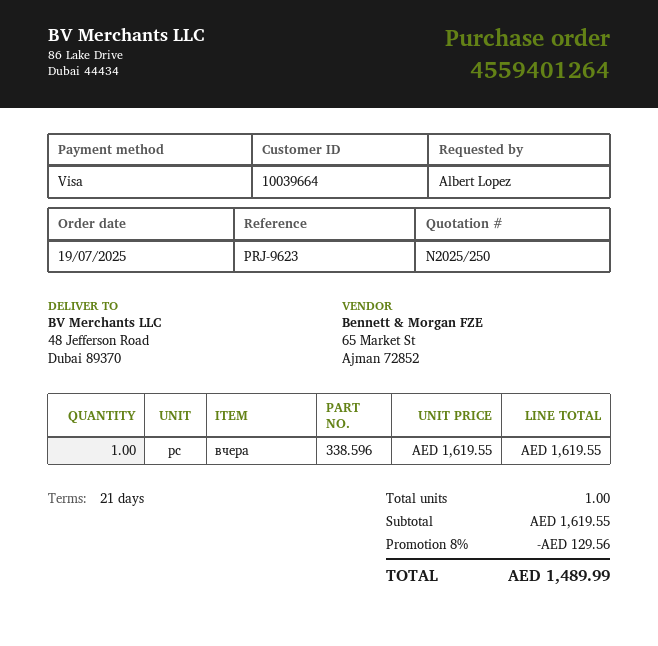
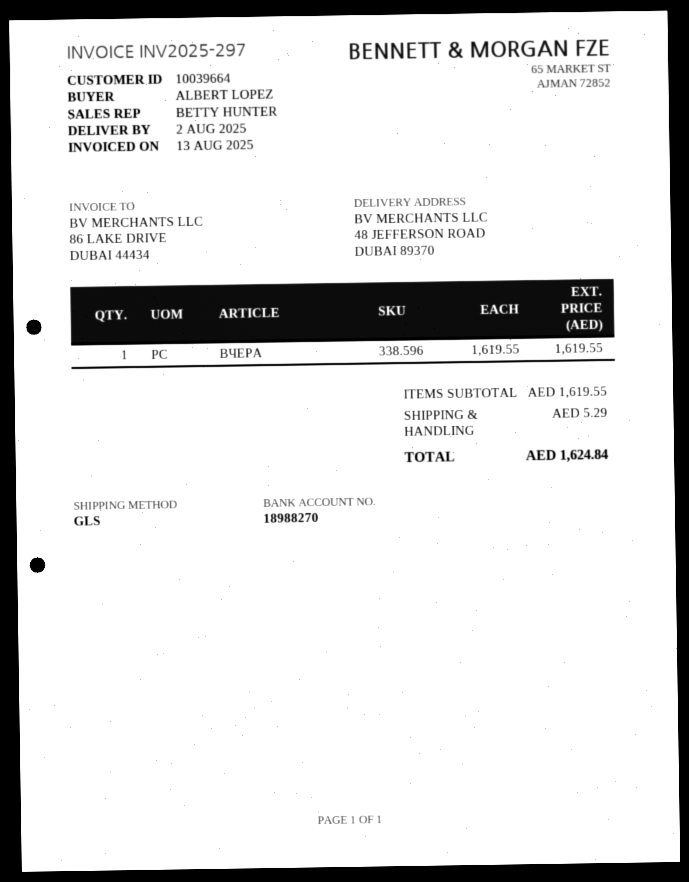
discount: 8% = 129.56 -> none
shipping: none -> 5.29
total: 1489.99 -> 1624.84

